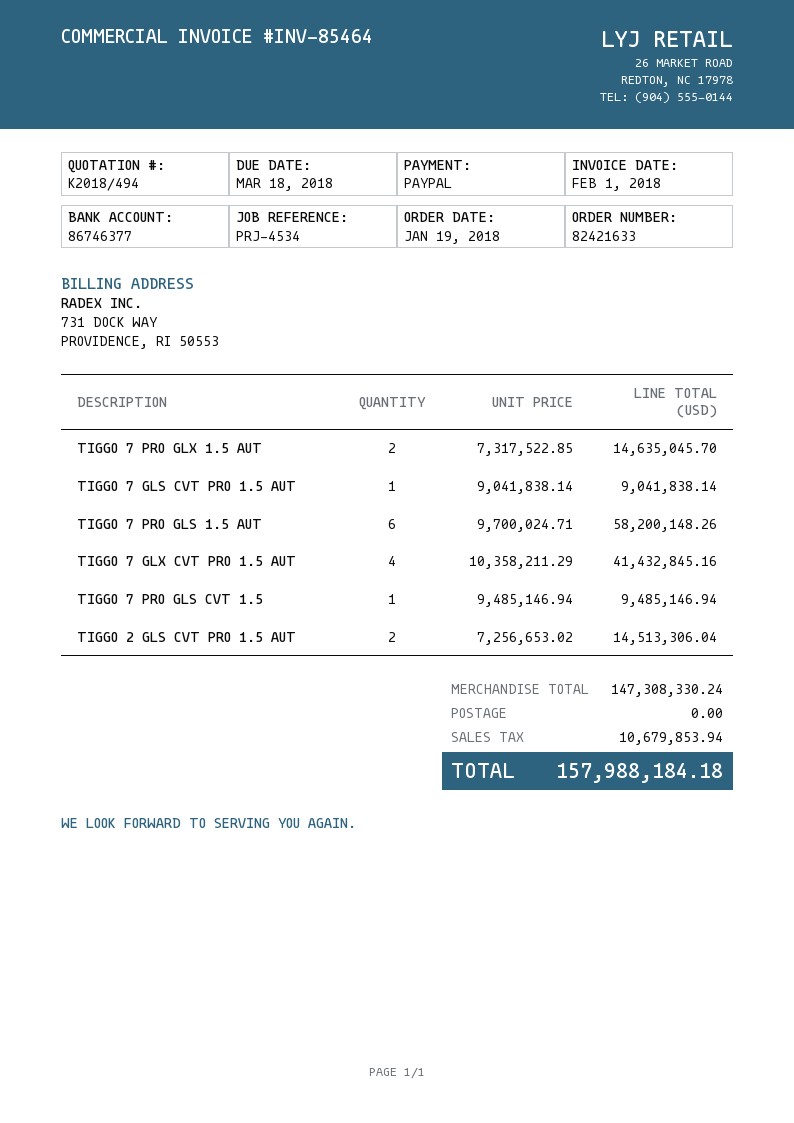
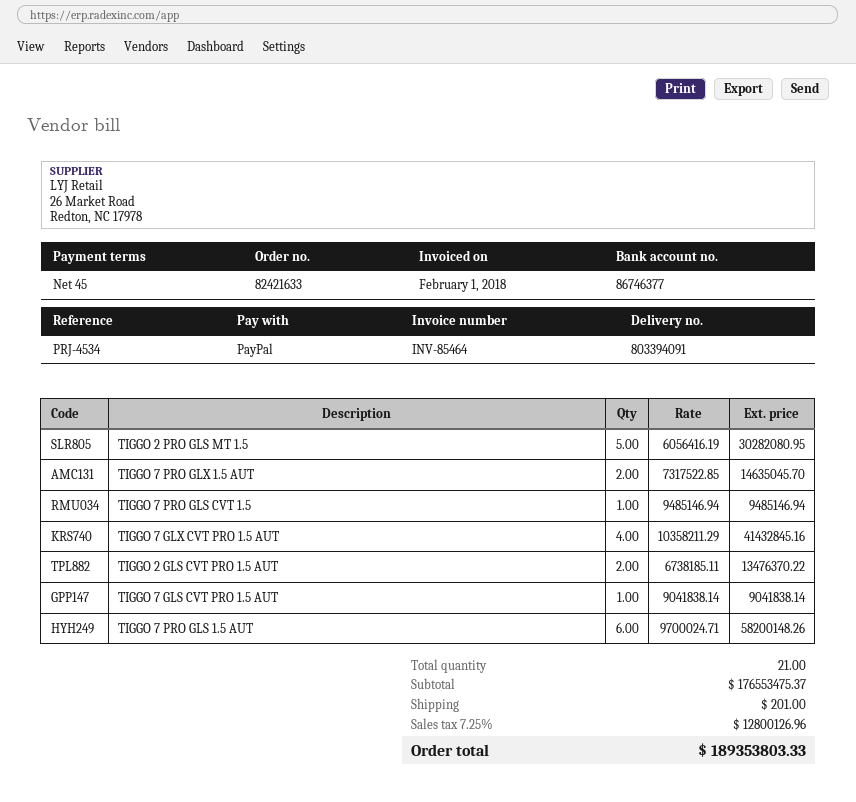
TIGGO 2 GLS CVT PRO 1.5 AUT: 2 x 7256653.02 = 14513306.04 -> 2 x 6738185.11 = 13476370.22
TIGGO 2 PRO GLS MT 1.5: none -> 5 x 6056416.19 = 30282080.95
subtotal: 147308330.24 -> 176553475.37
shipping: 0.00 -> 201.00
tax: 10679853.94 -> 12800126.96
total: 157988184.18 -> 189353803.33

